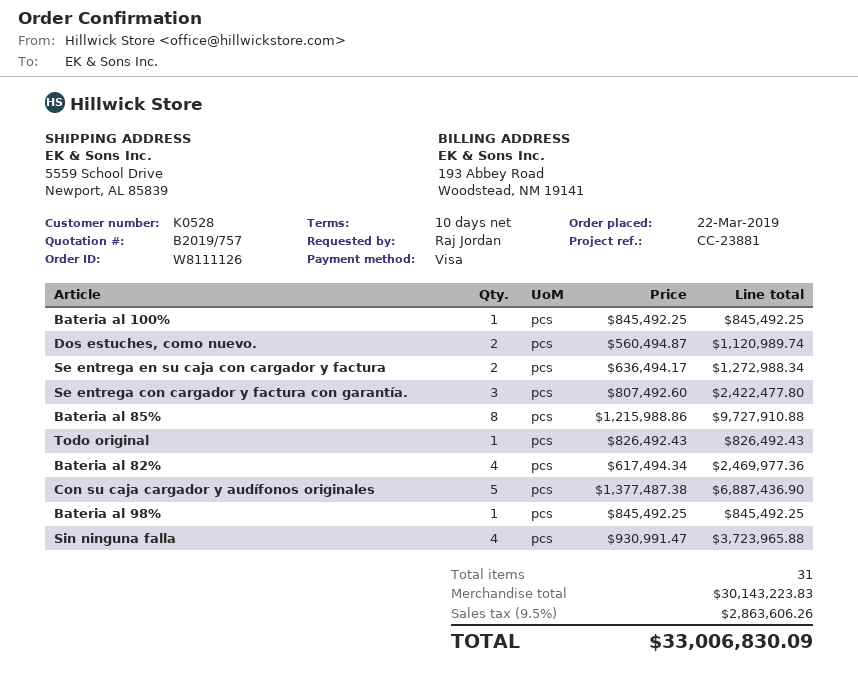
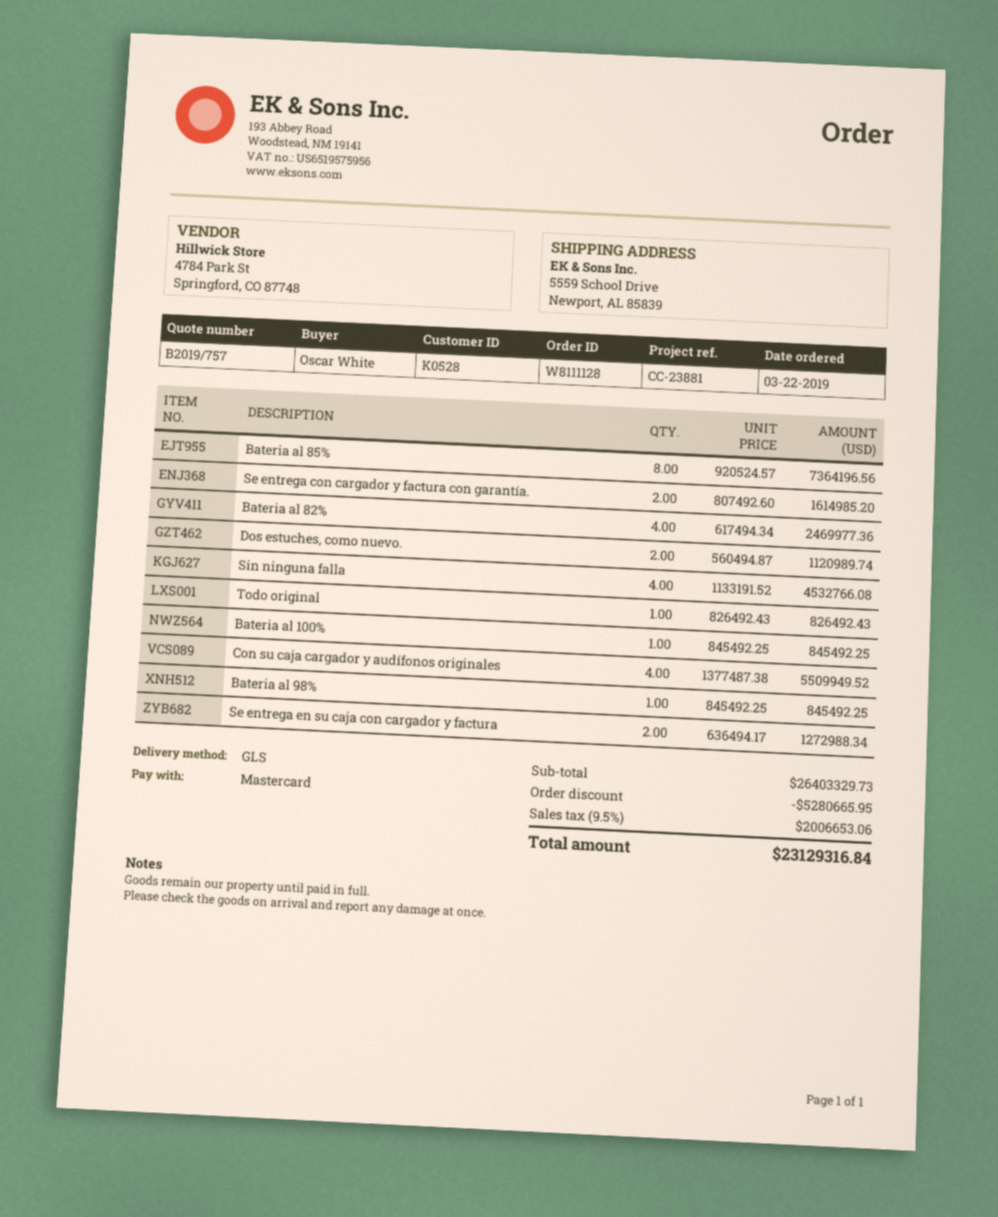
order number: W8111126 -> W8111128
ordered by: Raj Jordan -> Oscar White
payment method: Visa -> Mastercard
Se entrega con cargador y factura con garantía.: 3 x 807492.60 = 2422477.80 -> 2 x 807492.60 = 1614985.20
Bateria al 85%: 8 x 1215988.86 = 9727910.88 -> 8 x 920524.57 = 7364196.56
Con su caja cargador y audífonos originales: 5 x 1377487.38 = 6887436.90 -> 4 x 1377487.38 = 5509949.52
Sin ninguna falla: 4 x 930991.47 = 3723965.88 -> 4 x 1133191.52 = 4532766.08
subtotal: 30143223.83 -> 26403329.73
discount: none -> 5280665.95
tax: 9.5% = 2863606.26 -> 9.5% = 2006653.06
total: 33006830.09 -> 23129316.84

